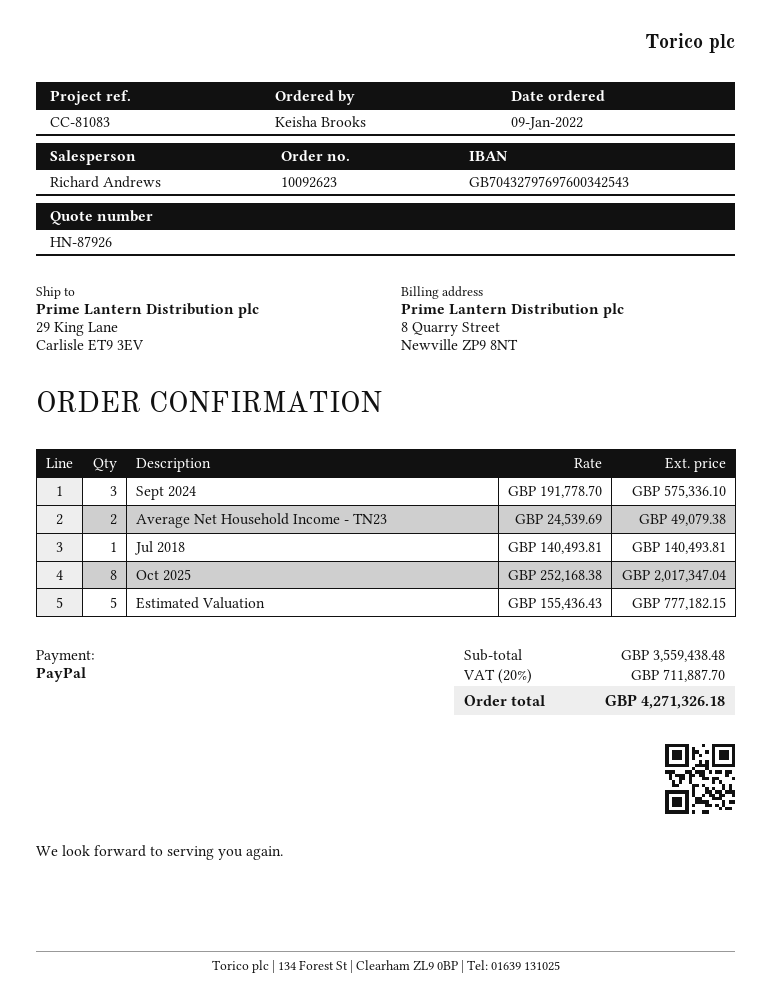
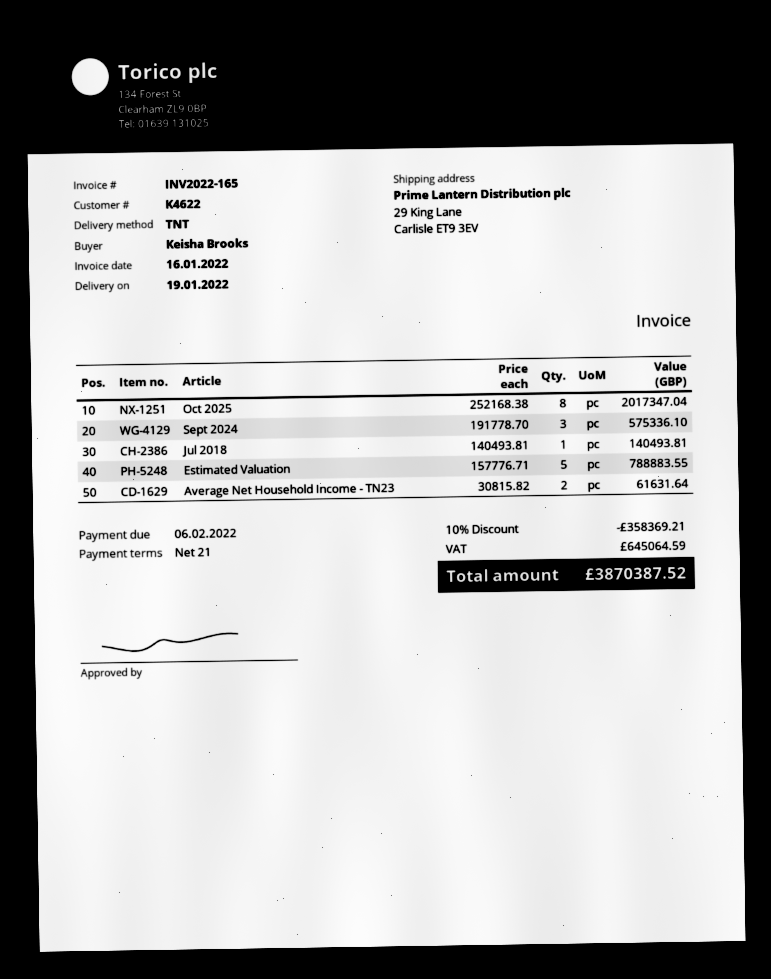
Average Net Household Income - TN23: 2 x 24539.69 = 49079.38 -> 2 x 30815.82 = 61631.64
Estimated Valuation: 5 x 155436.43 = 777182.15 -> 5 x 157776.71 = 788883.55
discount: none -> 10% = 358369.21
tax: 711887.70 -> 645064.59
total: 4271326.18 -> 3870387.52

